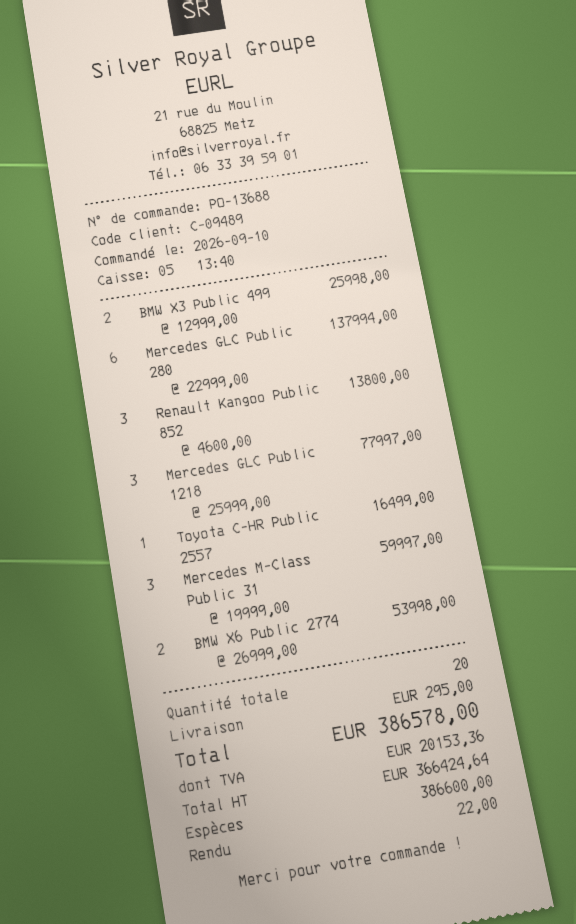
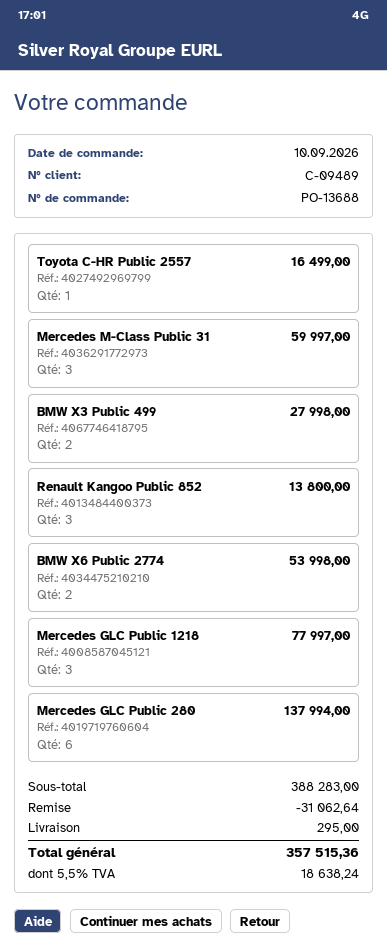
BMW X3 Public 499: 2 for 25998.00 -> 2 for 27998.00
discount: none -> 31062.64
tax: 20153.36 -> 18638.24
total: 386578.00 -> 357515.36

